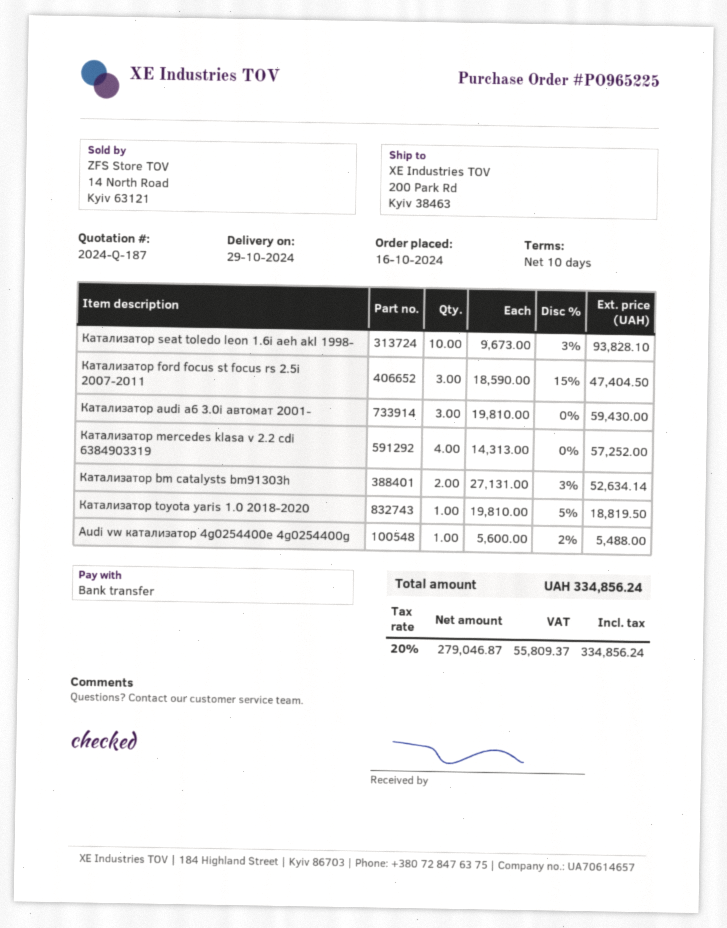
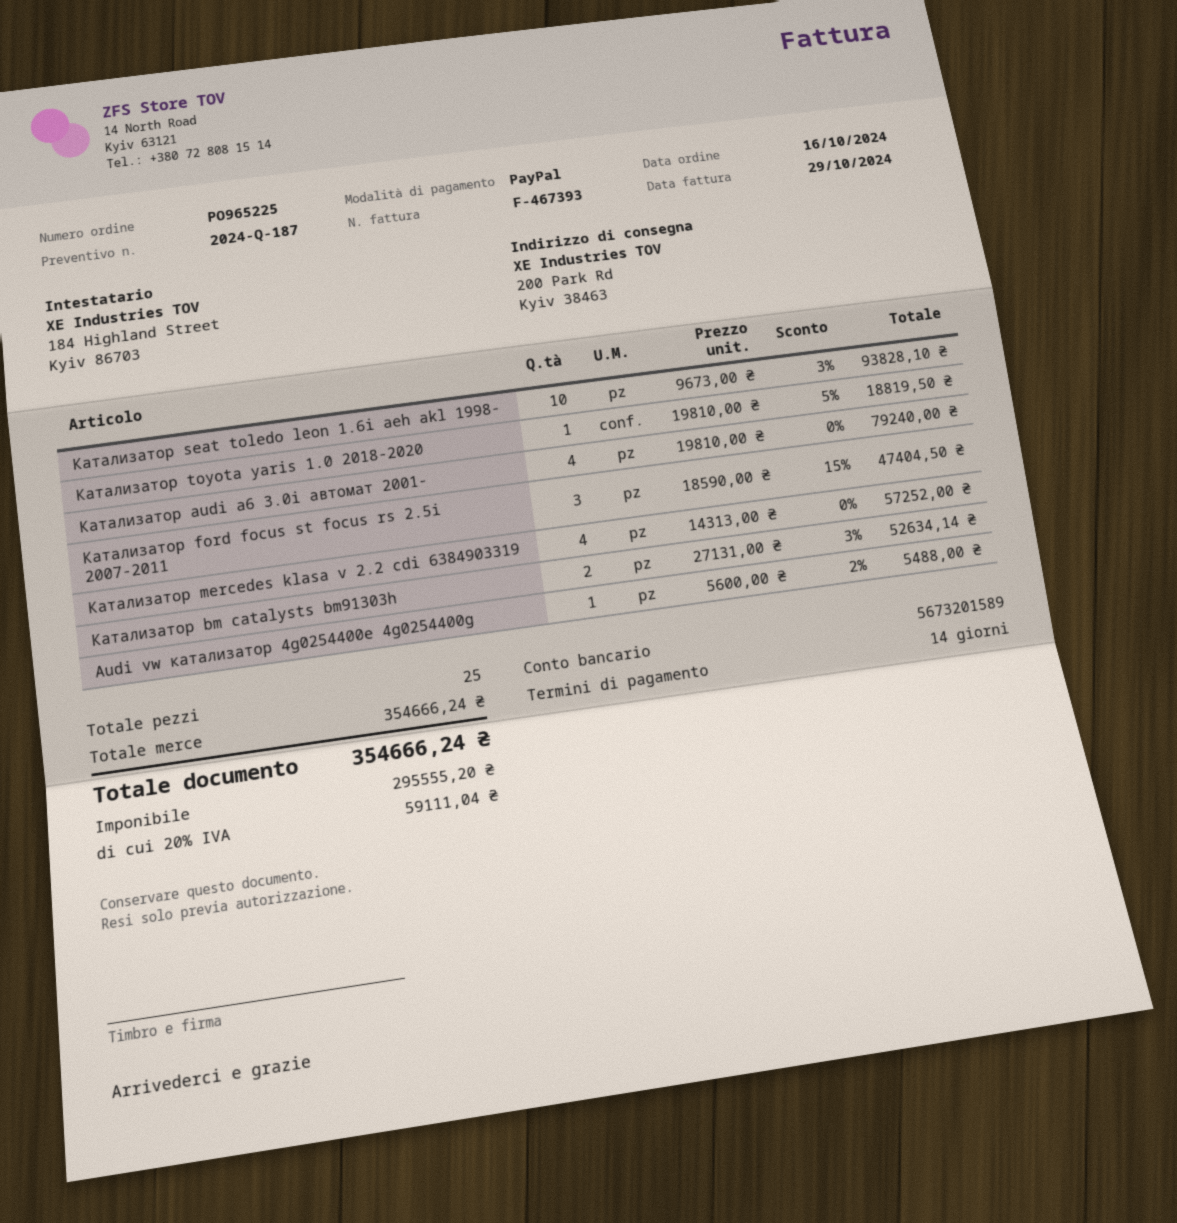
payment terms: 10 days -> 14 days
payment method: bank transfer -> PayPal
Катализатор audi a6 3.0i автомат 2001-: 3 x 19810.00 = 59430.00 -> 4 x 19810.00 = 79240.00
net: 279046.87 -> 295555.20
tax: 20% = 55809.37 -> 20% = 59111.04
total: 334856.24 -> 354666.24

